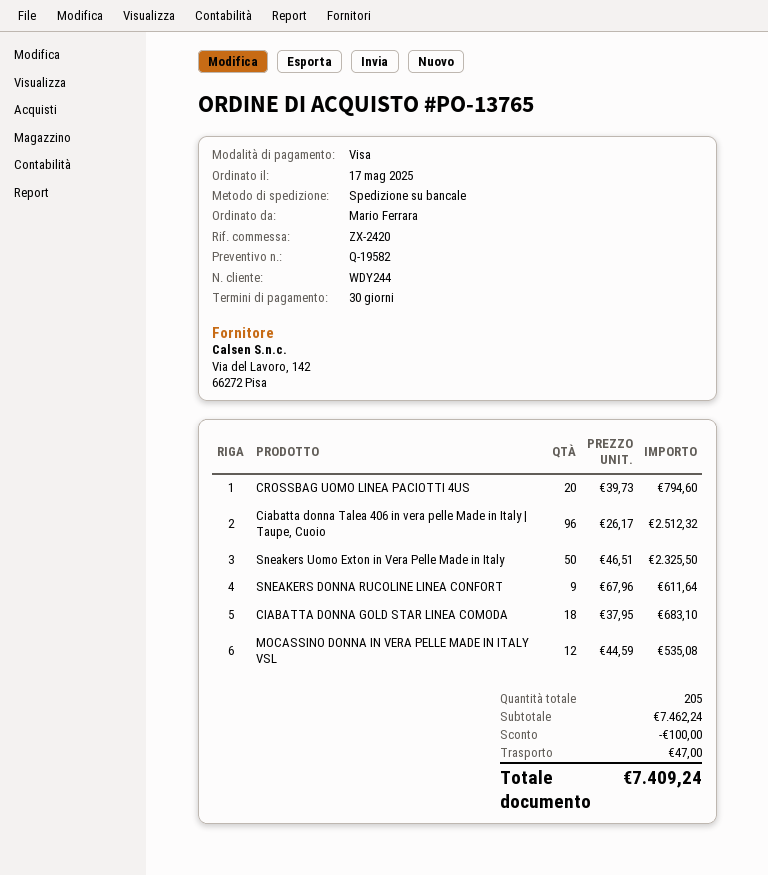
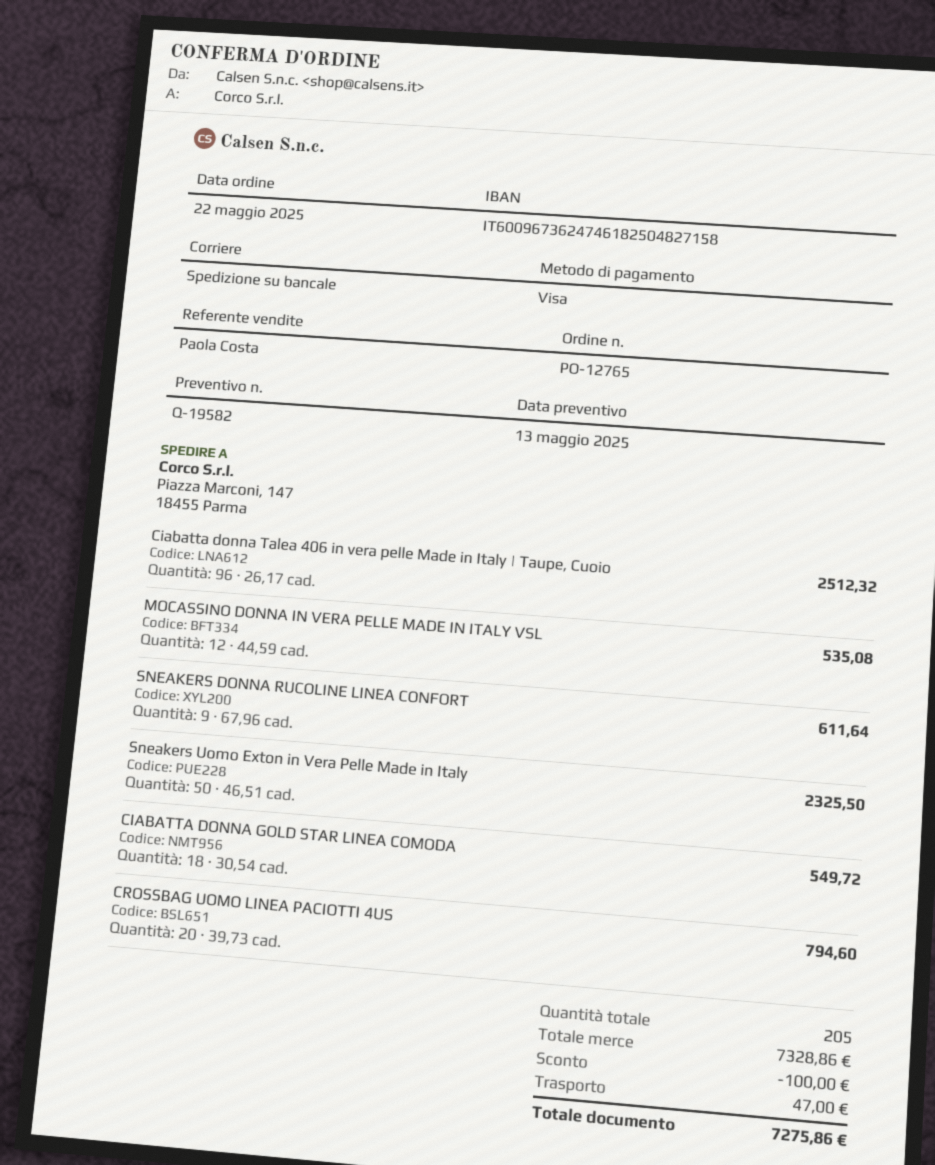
order number: PO-13765 -> PO-12765
order date: 2025-05-17 -> 2025-05-22
CIABATTA DONNA GOLD STAR LINEA COMODA: 18 x 37.95 = 683.10 -> 18 x 30.54 = 549.72
subtotal: 7462.24 -> 7328.86
total: 7409.24 -> 7275.86

